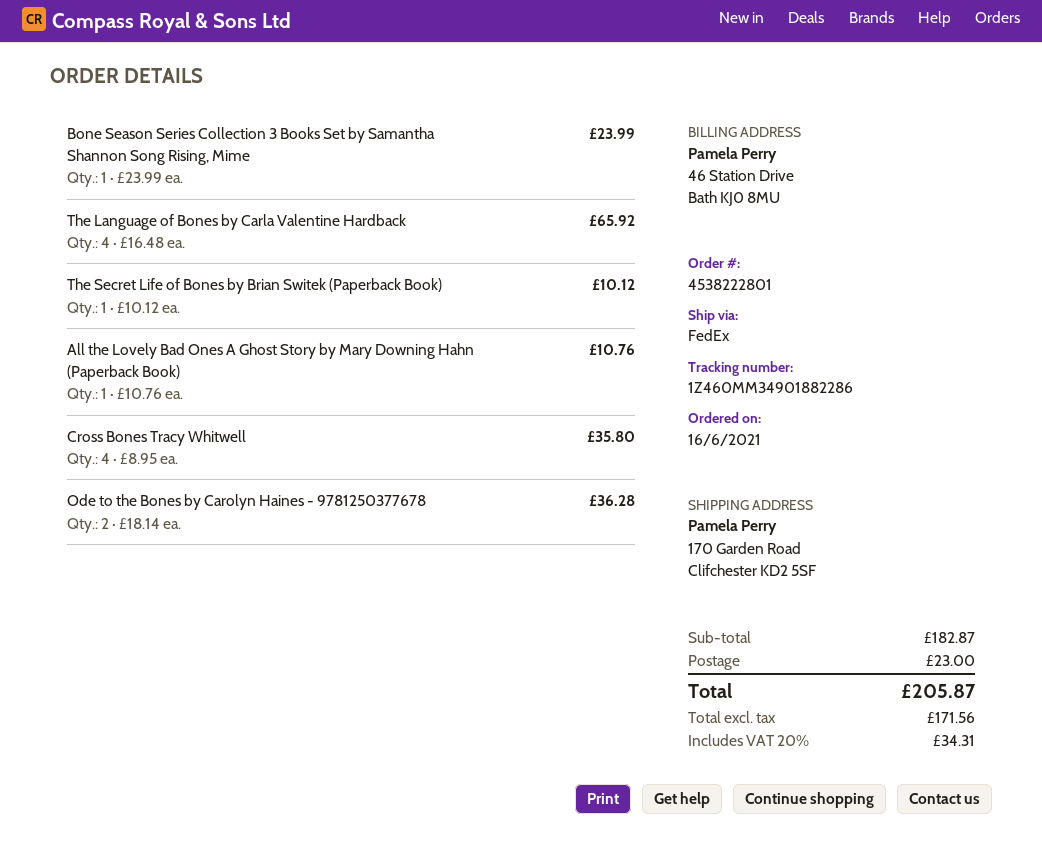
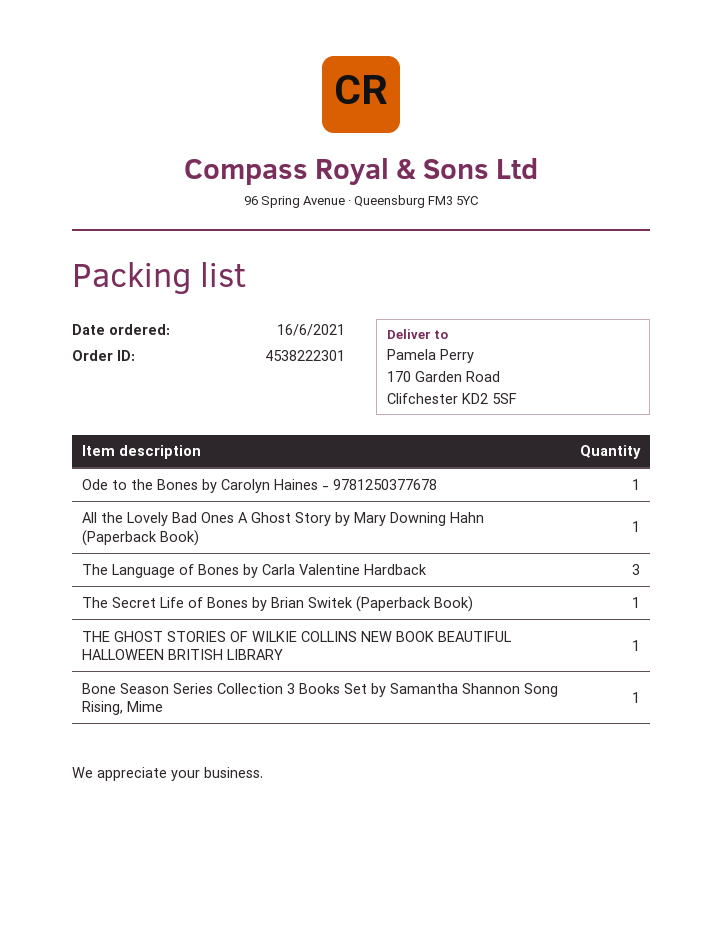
order number: 4538222801 -> 4538222301
The Language of Bones by Carla Valentine Hardback: 4 -> 3
Cross Bones Tracy Whitwell: 4 -> none
Ode to the Bones by Carolyn Haines - 9781250377678: 2 -> 1
THE GHOST STORIES OF WILKIE COLLINS NEW BOOK BEAUTIFUL HALLOWEEN BRITISH LIBRARY: none -> 1

